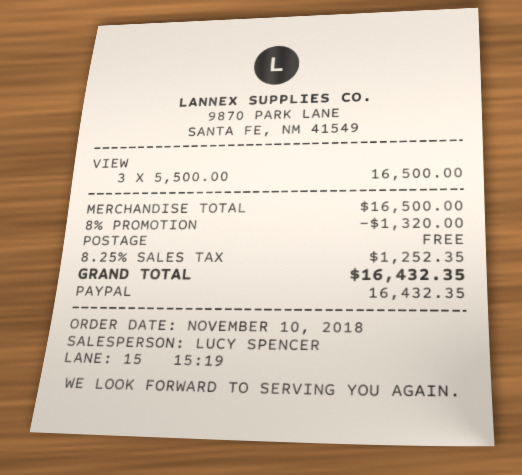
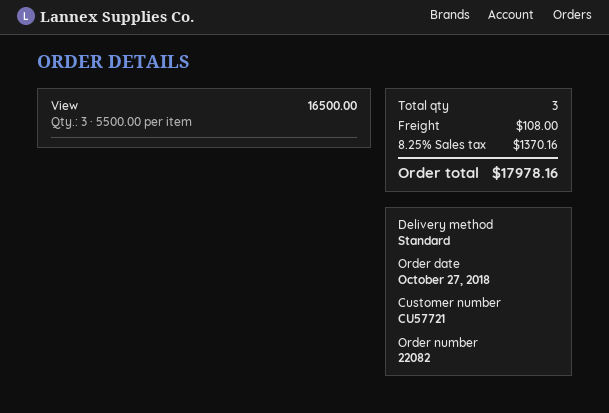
order date: 2018-11-10 -> 2018-10-27
discount: 8% = 1320.00 -> none
shipping: 0.00 -> 108.00
tax: 8.25% = 1252.35 -> 8.25% = 1370.16
total: 16432.35 -> 17978.16

